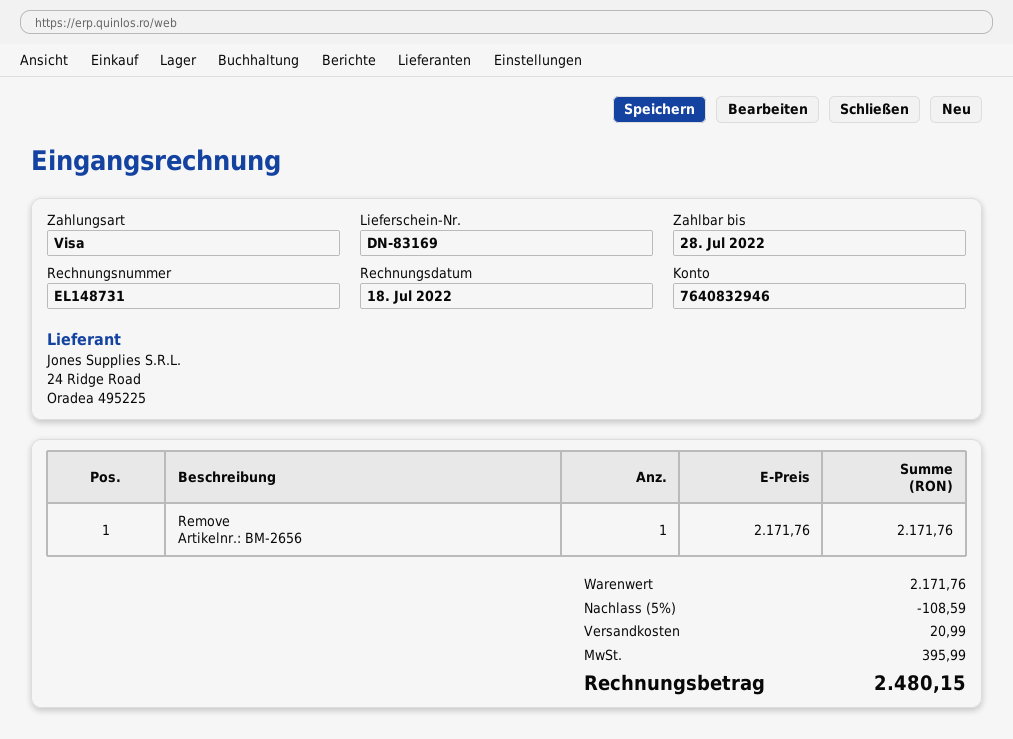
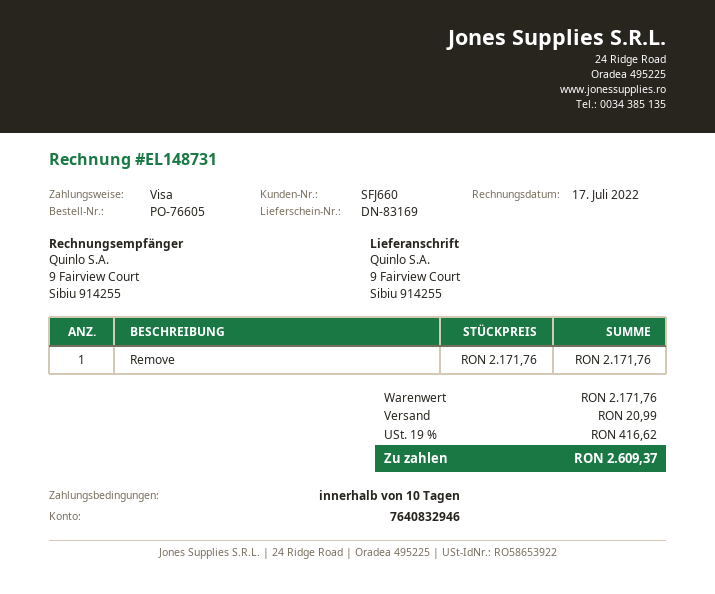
invoice date: 2022-07-18 -> 2022-07-17
discount: 5% = 108.59 -> none
tax: 395.99 -> 416.62
total: 2480.15 -> 2609.37

